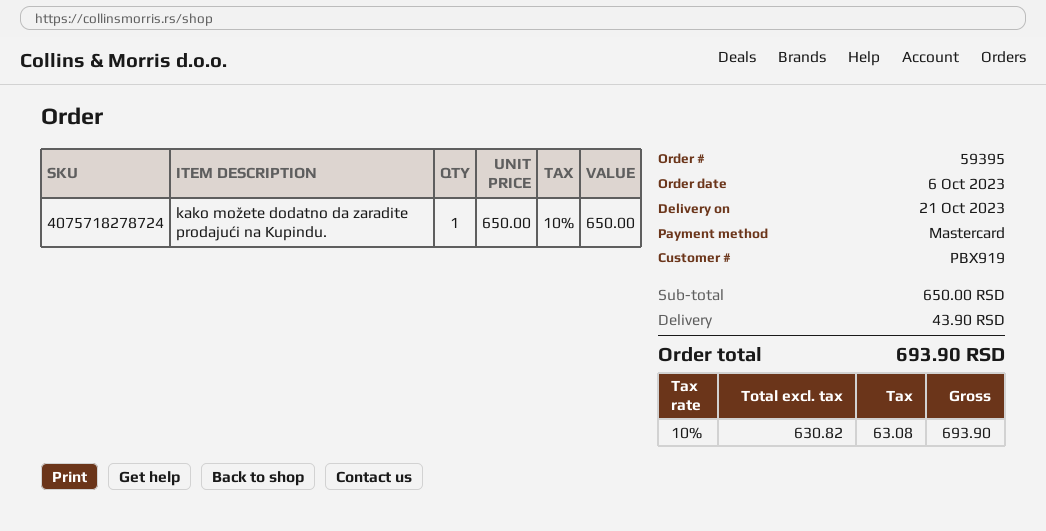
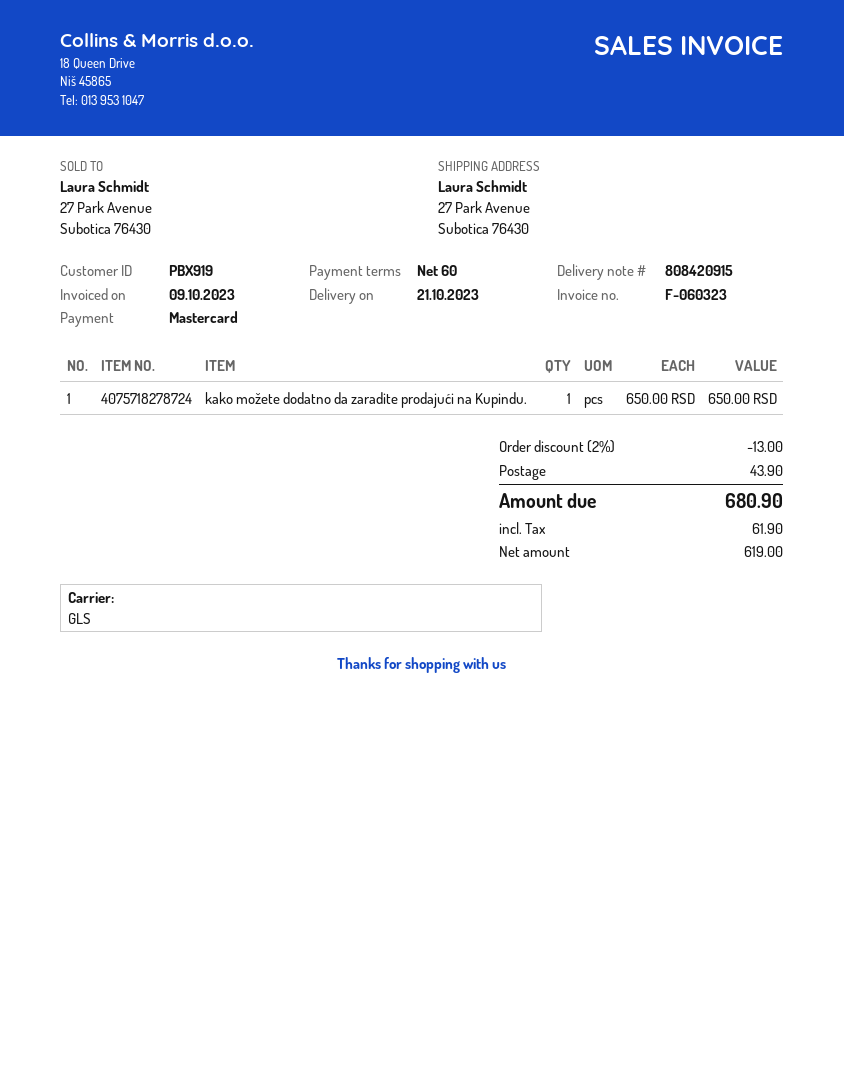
discount: none -> 2% = 13.00
net: 630.82 -> 619.00
tax: 63.08 -> 61.90
total: 693.90 -> 680.90

